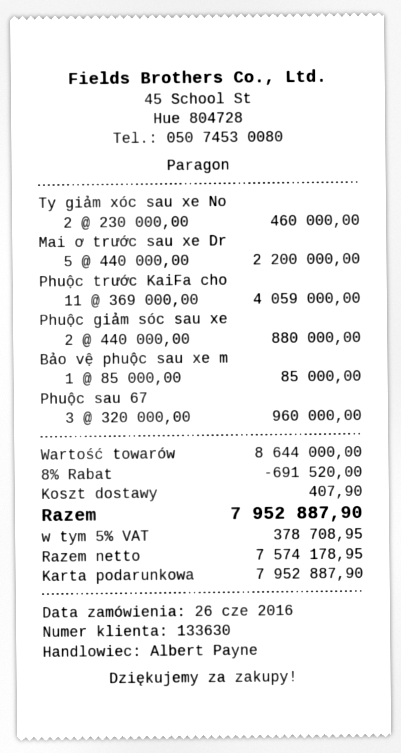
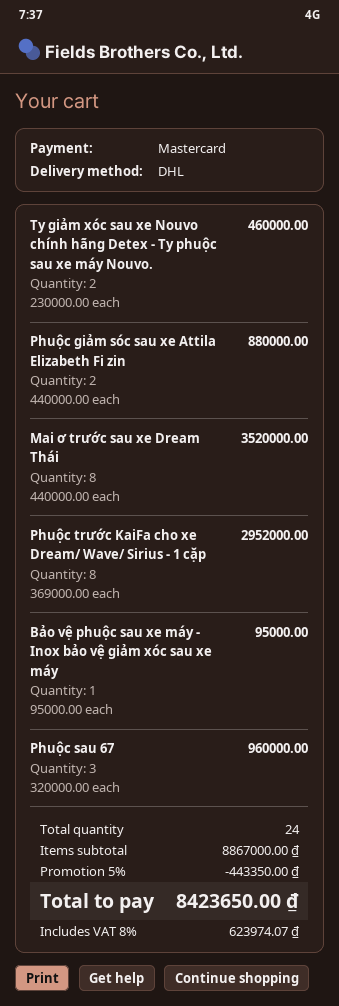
payment method: gift card -> Mastercard
Mai ơ trước sau xe Dr: 5 x 440000.00 = 2200000.00 -> 8 x 440000.00 = 3520000.00
Phuộc trước KaiFa cho: 11 x 369000.00 = 4059000.00 -> 8 x 369000.00 = 2952000.00
Bảo vệ phuộc sau xe m: 1 x 85000.00 = 85000.00 -> 1 x 95000.00 = 95000.00
subtotal: 8644000.00 -> 8867000.00
discount: 8% = 691520.00 -> 5% = 443350.00
shipping: 407.90 -> none
tax: 5% = 378708.95 -> 8% = 623974.07
total: 7952887.90 -> 8423650.00

